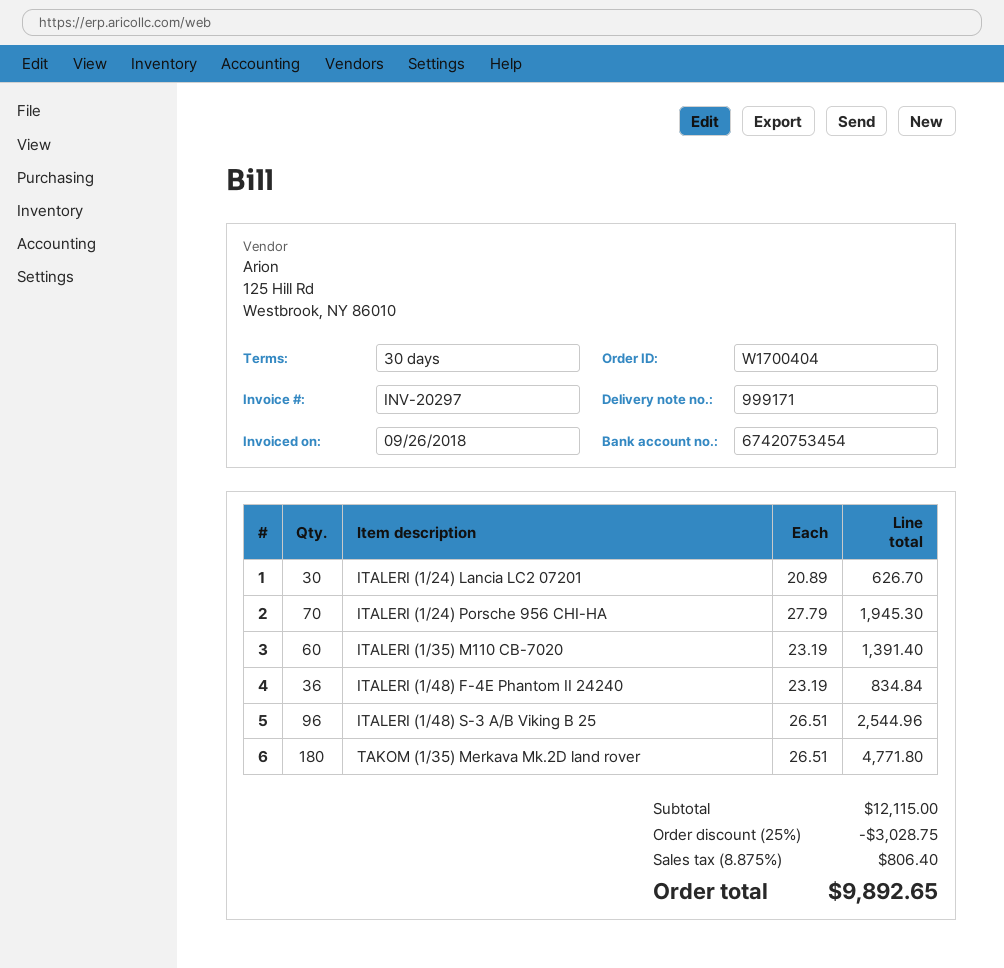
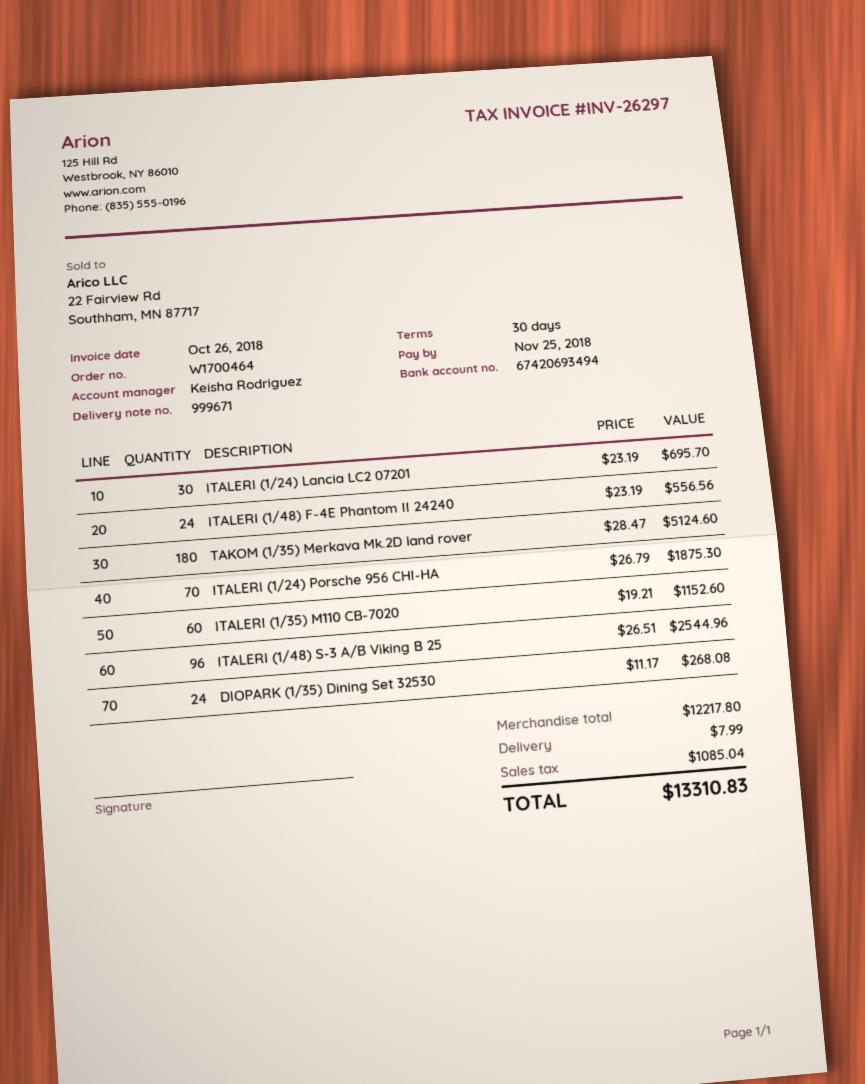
order number: W1700404 -> W1700464
delivery note number: 999171 -> 999671
invoice number: INV-20297 -> INV-26297
invoice date: 2018-09-26 -> 2018-10-26
bank account: 67420753454 -> 67420693494
ITALERI (1/24) Lancia LC2 07201: 30 x 20.89 = 626.70 -> 30 x 23.19 = 695.70
ITALERI (1/24) Porsche 956 CHI-HA: 70 x 27.79 = 1945.30 -> 70 x 26.79 = 1875.30
ITALERI (1/35) M110 CB-7020: 60 x 23.19 = 1391.40 -> 60 x 19.21 = 1152.60
ITALERI (1/48) F-4E Phantom II 24240: 36 x 23.19 = 834.84 -> 24 x 23.19 = 556.56
TAKOM (1/35) Merkava Mk.2D land rover: 180 x 26.51 = 4771.80 -> 180 x 28.47 = 5124.60
DIOPARK (1/35) Dining Set 32530: none -> 24 x 11.17 = 268.08
subtotal: 12115.00 -> 12217.80
discount: 25% = 3028.75 -> none
shipping: none -> 7.99
tax: 806.40 -> 1085.04
total: 9892.65 -> 13310.83

